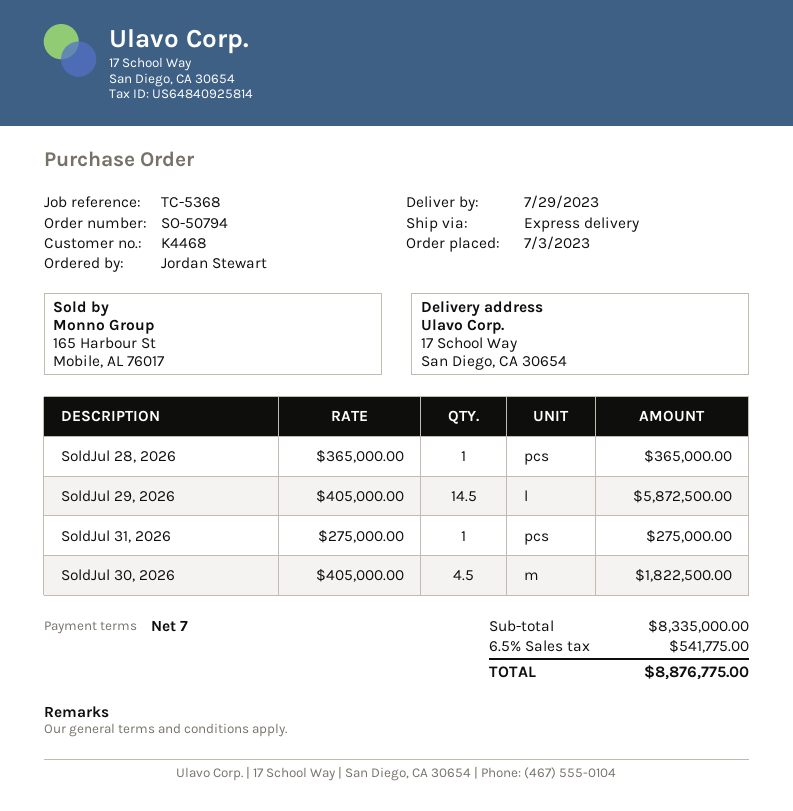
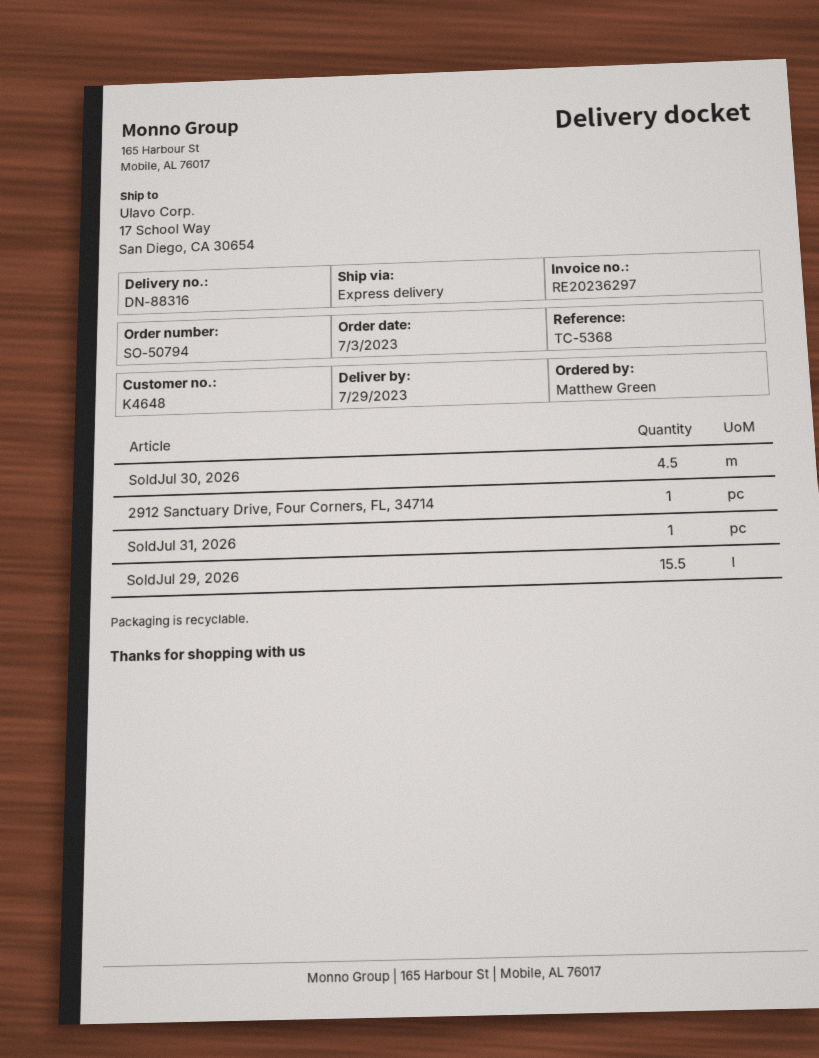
customer number: K4468 -> K4648
ordered by: Jordan Stewart -> Matthew Green
SoldJul 28, 2026: 1 -> none
SoldJul 29, 2026: 14.5 -> 15.5
2912 Sanctuary Drive, Four Corners, FL, 34714: none -> 1

